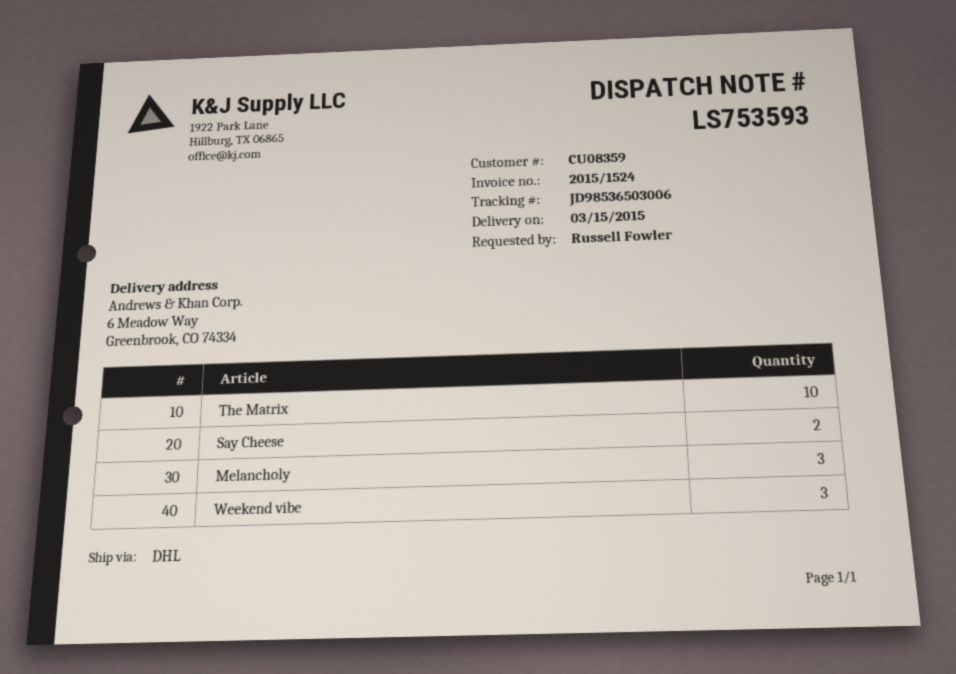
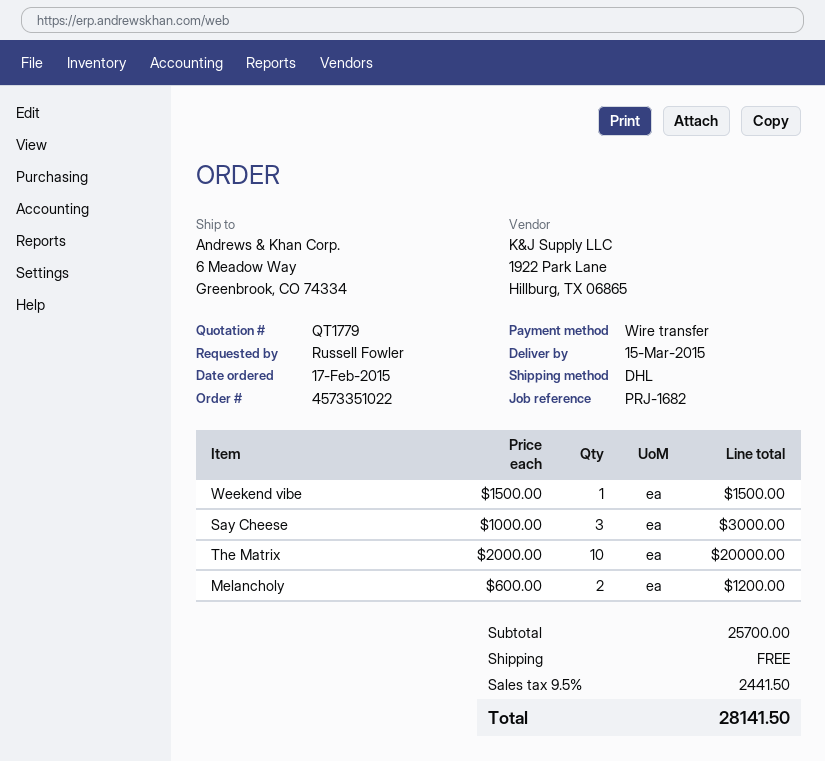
Say Cheese: 2 -> 3
Melancholy: 3 -> 2
Weekend vibe: 3 -> 1

